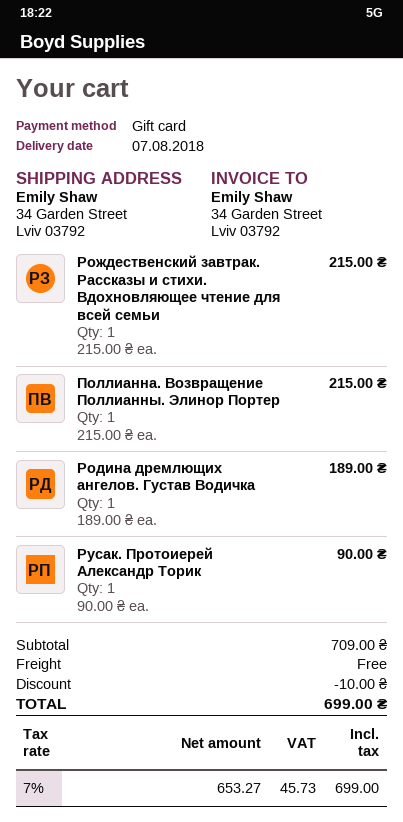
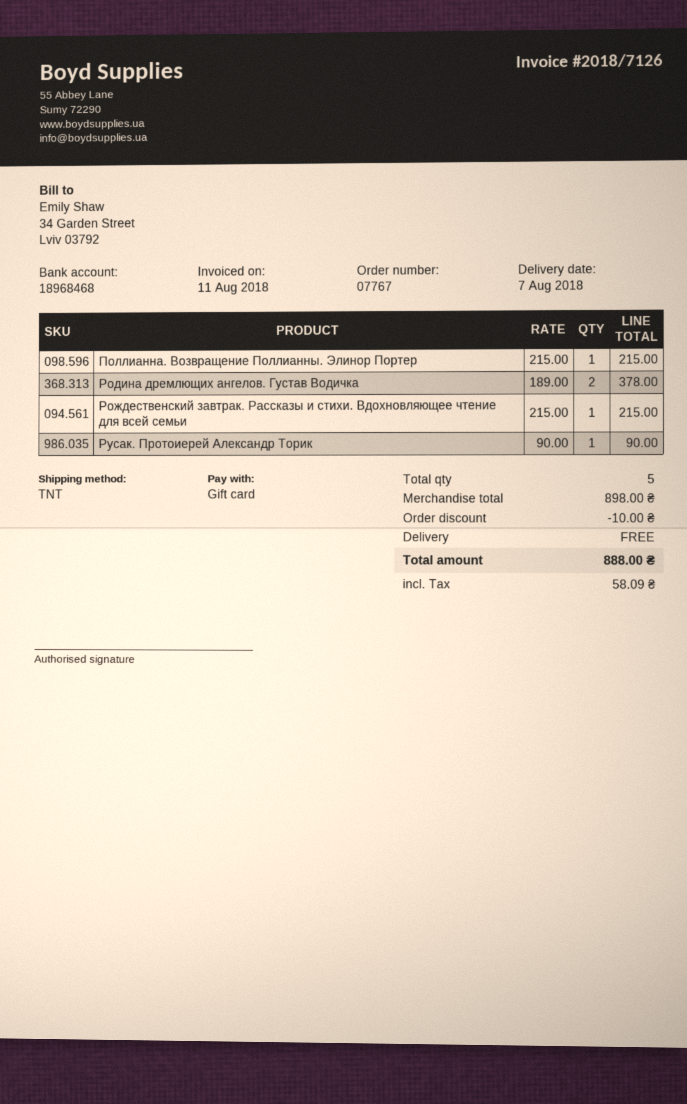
Родина дремлющих ангелов. Густав Водичка: 1 x 189.00 = 189.00 -> 2 x 189.00 = 378.00
subtotal: 709.00 -> 898.00
tax: 45.73 -> 58.09
total: 699.00 -> 888.00

